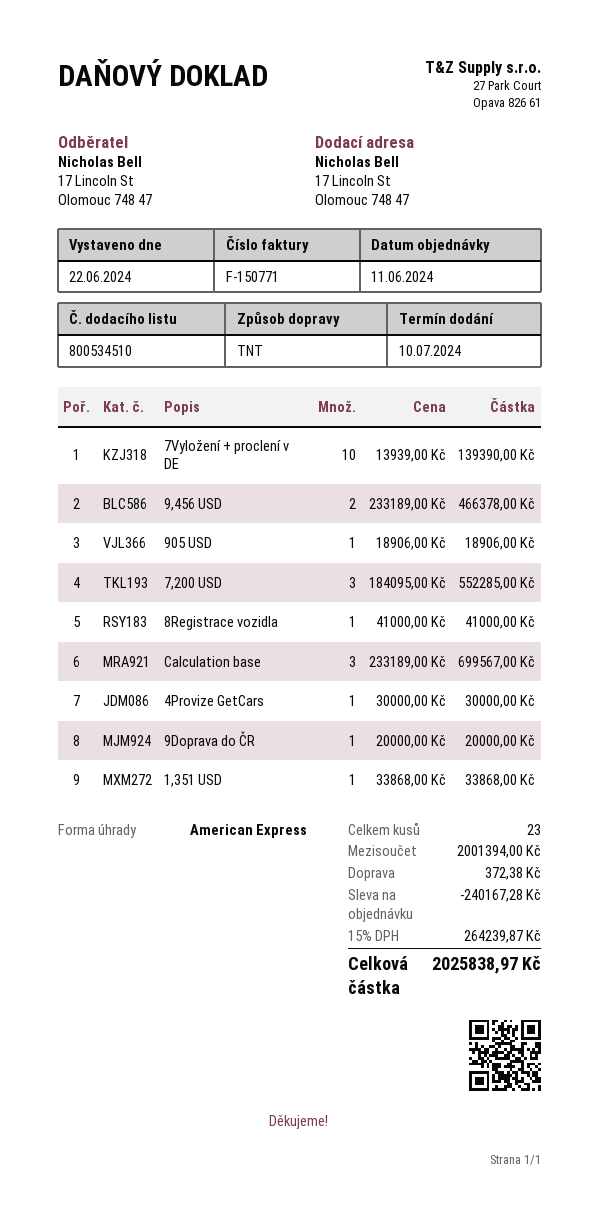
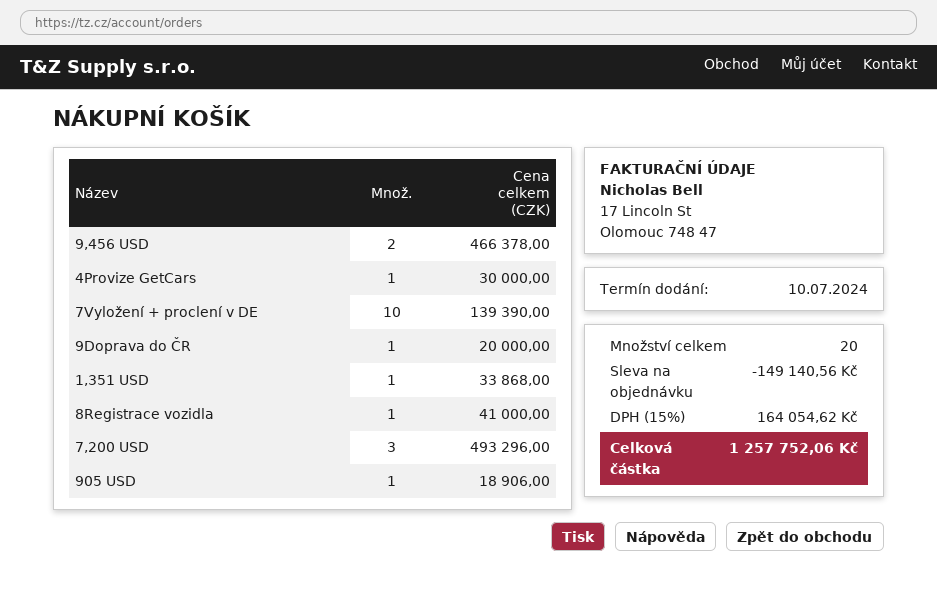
7,200 USD: 3 for 552285.00 -> 3 for 493296.00
Calculation base: 3 for 699567.00 -> none
total quantity: 23 -> 20
discount: 240167.28 -> 149140.56
shipping: 372.38 -> none
tax: 15% = 264239.87 -> 15% = 164054.62
total: 2025838.97 -> 1257752.06

